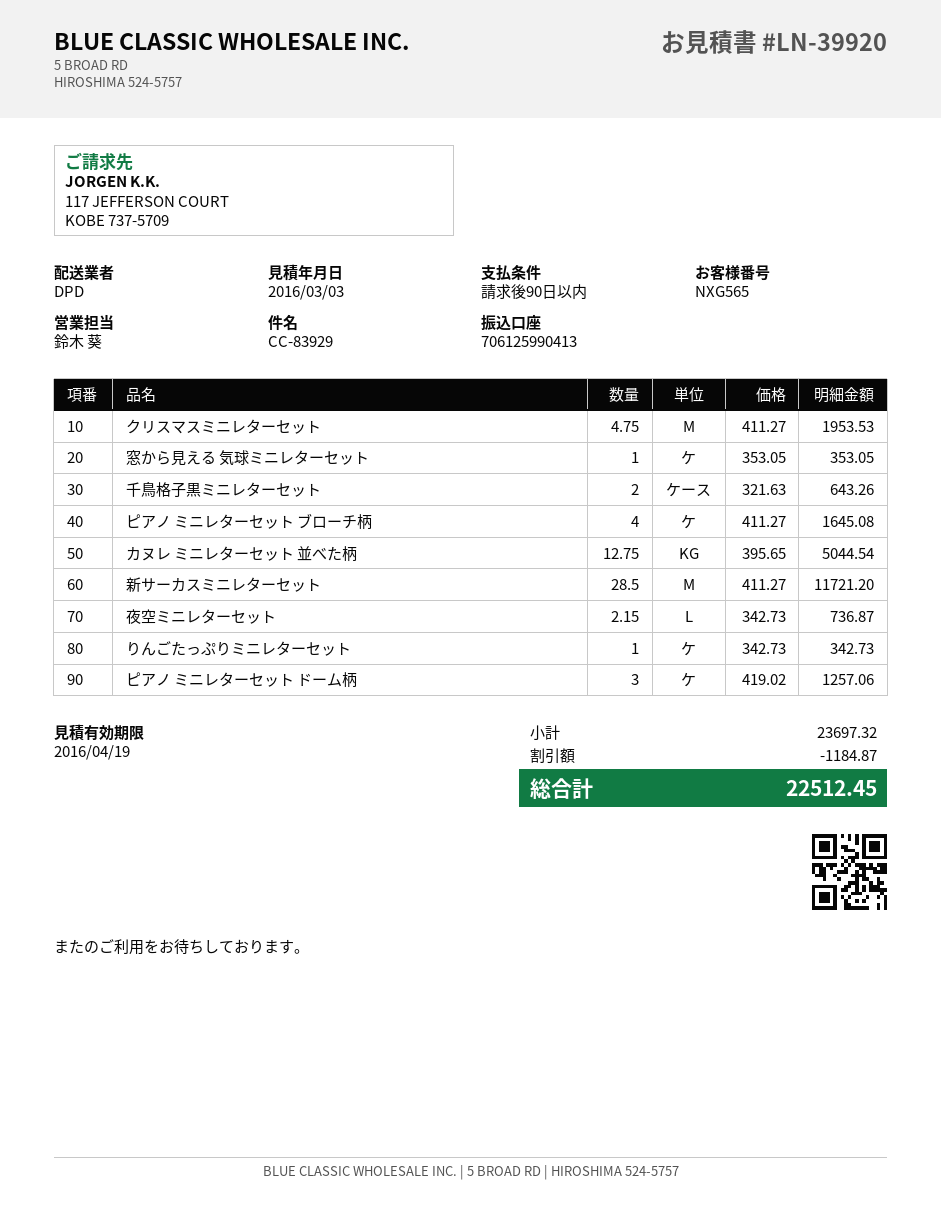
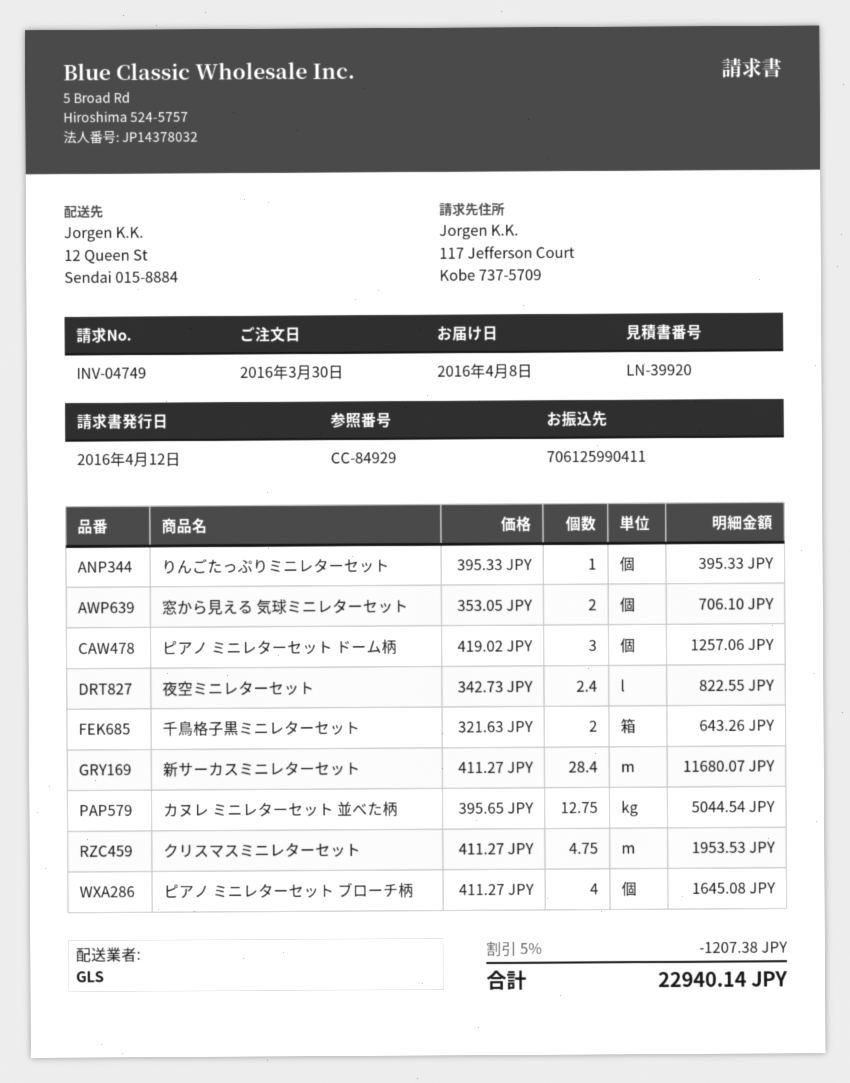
reference: CC-83929 -> CC-84929
bank account: 706125990413 -> 706125990411
shipping method: DPD -> GLS
窓から見える 気球ミニレターセット: 1 x 353.05 = 353.05 -> 2 x 353.05 = 706.10
新サーカスミニレターセット: 28.5 x 411.27 = 11721.20 -> 28.4 x 411.27 = 11680.07
夜空ミニレターセット: 2.15 x 342.73 = 736.87 -> 2.4 x 342.73 = 822.55
りんごたっぷりミニレターセット: 1 x 342.73 = 342.73 -> 1 x 395.33 = 395.33
discount: 1184.87 -> 1207.38
total: 22512.45 -> 22940.14

